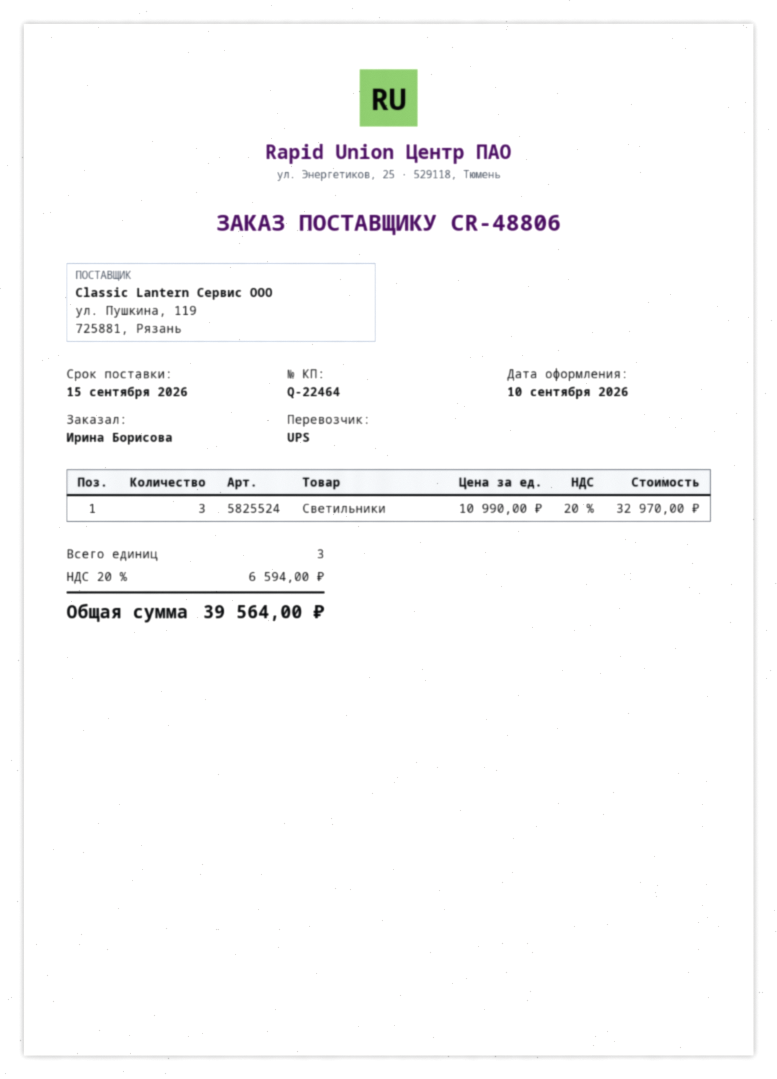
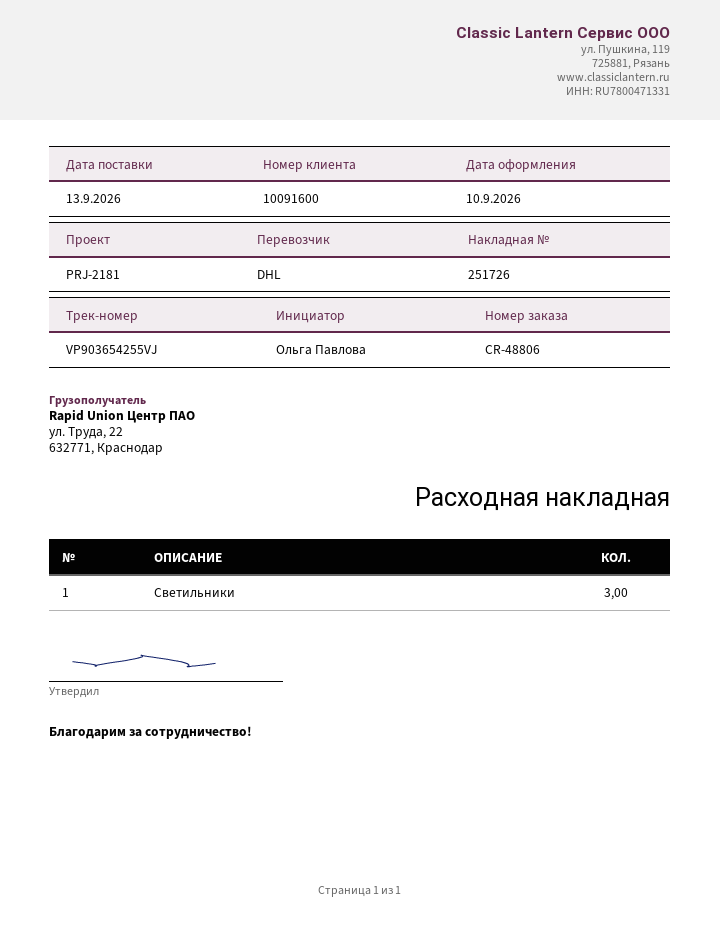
delivery date: 2026-09-15 -> 2026-09-13
ordered by: Ирина Борисова -> Ольга Павлова
shipping method: UPS -> DHL

